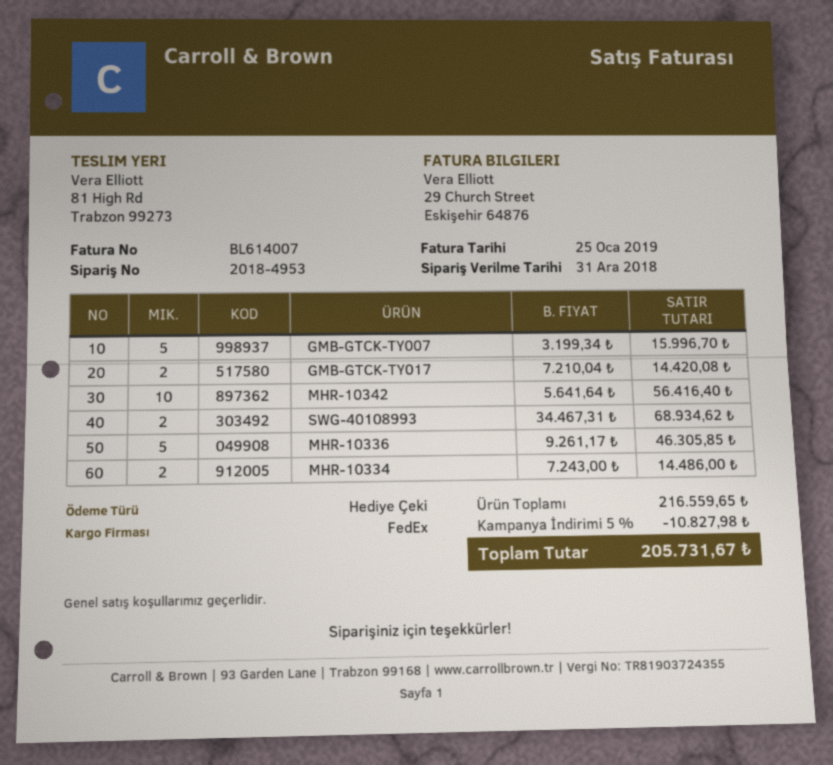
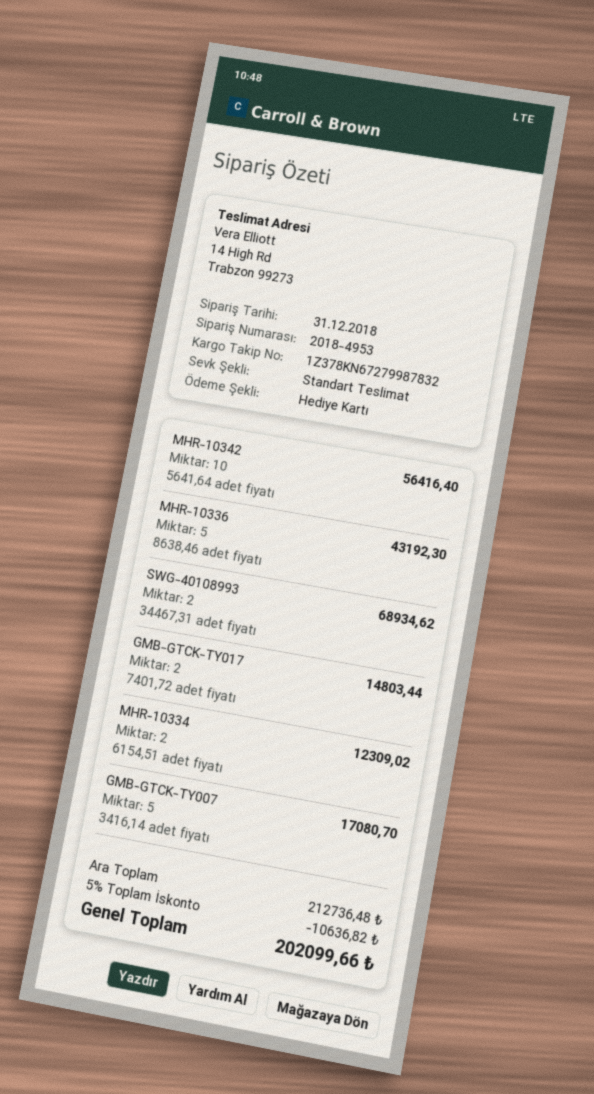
shipping method: FedEx -> standard
ship to: 81 High Rd, Trabzon 99273 -> 14 High Rd, Trabzon 99273
GMB-GTCK-TY007: 5 x 3199.34 = 15996.70 -> 5 x 3416.14 = 17080.70
GMB-GTCK-TY017: 2 x 7210.04 = 14420.08 -> 2 x 7401.72 = 14803.44
MHR-10336: 5 x 9261.17 = 46305.85 -> 5 x 8638.46 = 43192.30
MHR-10334: 2 x 7243.00 = 14486.00 -> 2 x 6154.51 = 12309.02
subtotal: 216559.65 -> 212736.48
discount: 5% = 10827.98 -> 5% = 10636.82
total: 205731.67 -> 202099.66

